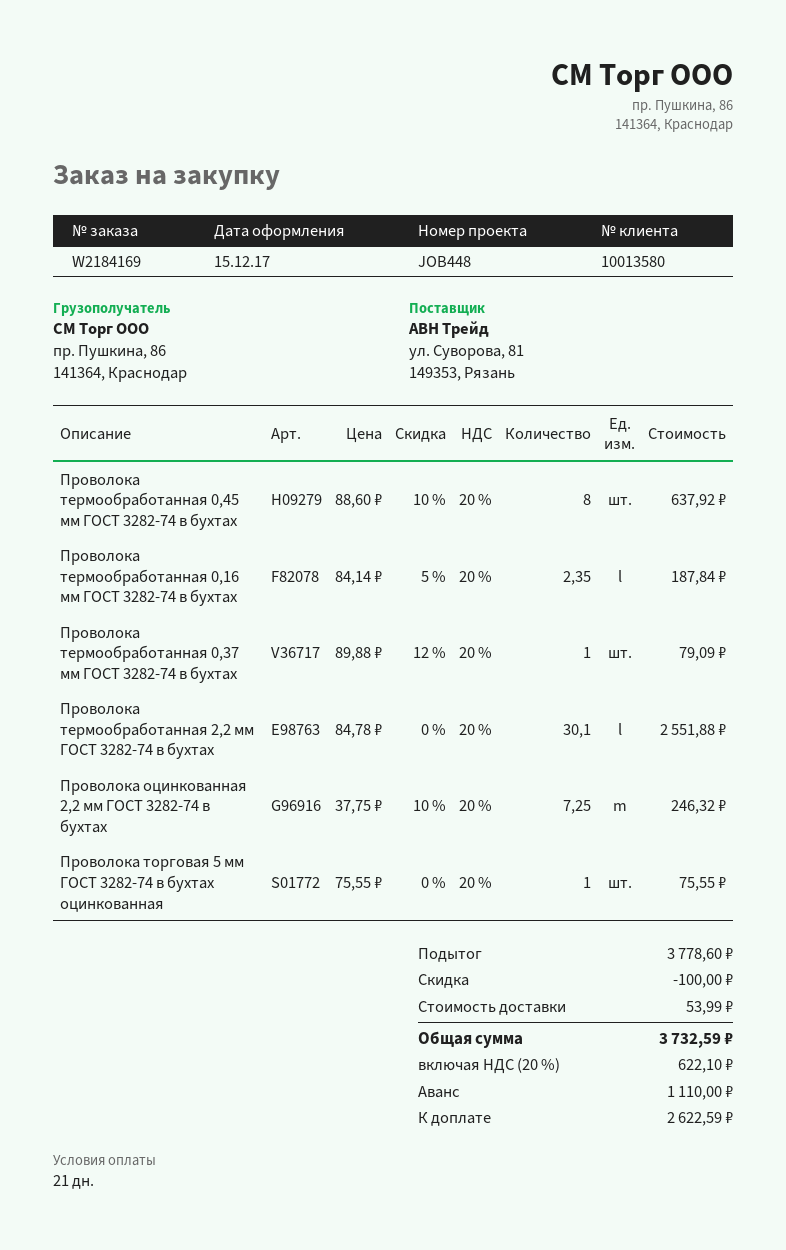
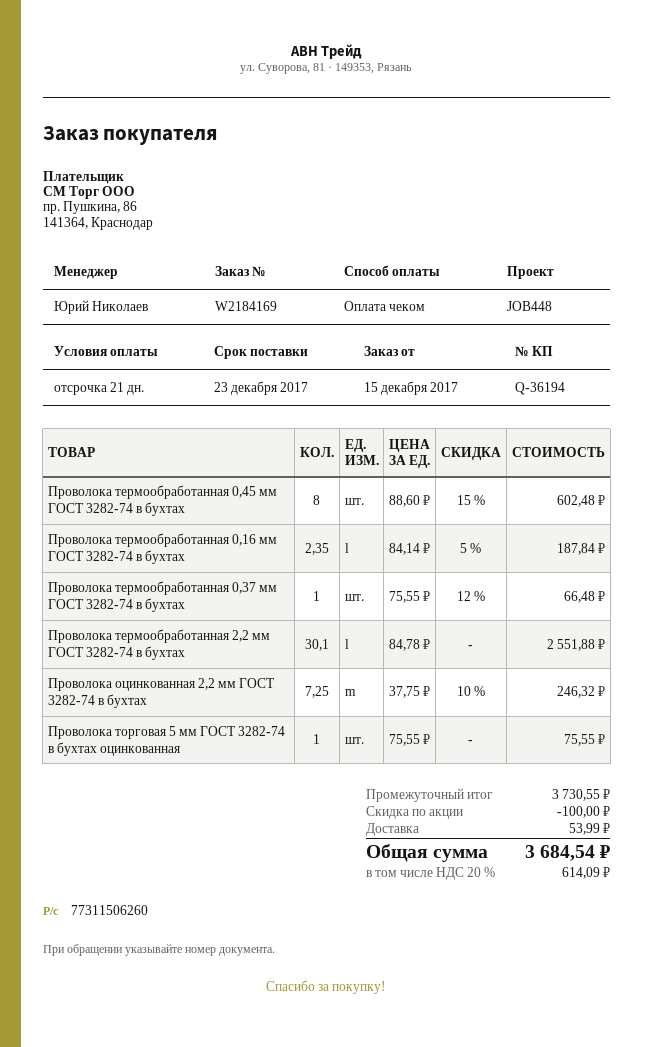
Проволока термообработанная 0,45 мм ГОСТ 3282-74 в бухтах: 8 x 88.60 - 10% = 637.92 -> 8 x 88.60 - 15% = 602.48
Проволока термообработанная 0,37 мм ГОСТ 3282-74 в бухтах: 1 x 89.88 - 12% = 79.09 -> 1 x 75.55 - 12% = 66.48
subtotal: 3778.60 -> 3730.55
tax: 20% = 622.10 -> 20% = 614.09
total: 3732.59 -> 3684.54

